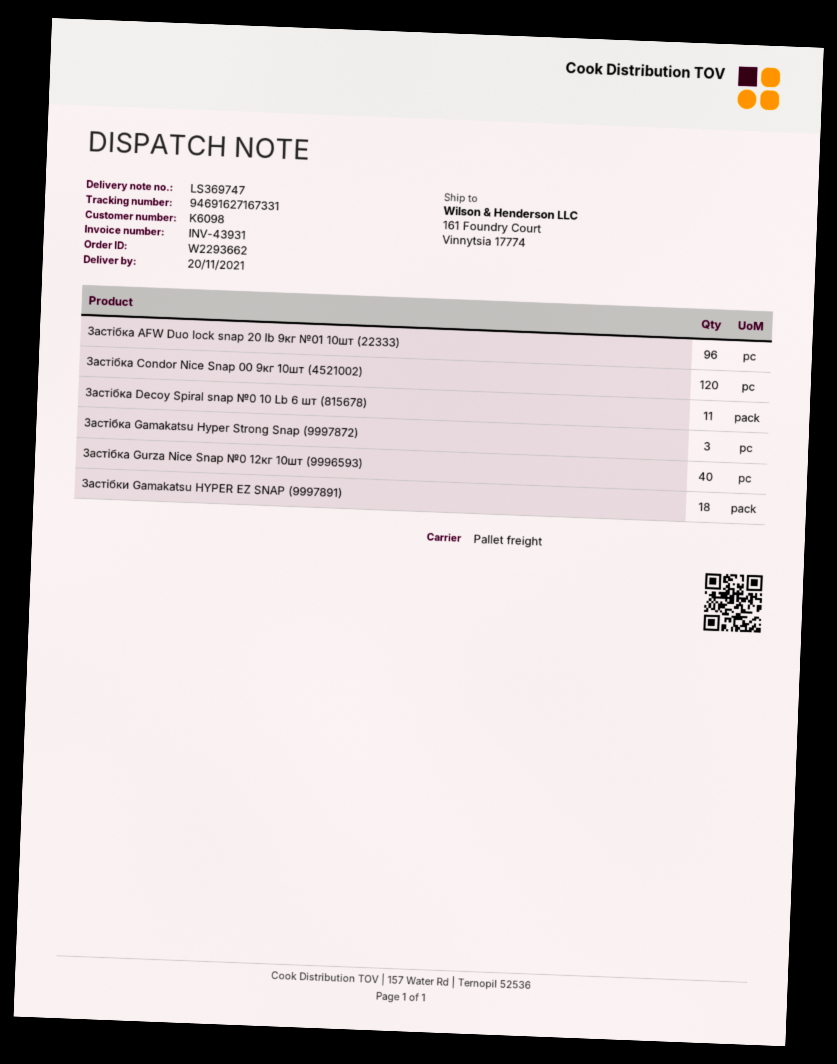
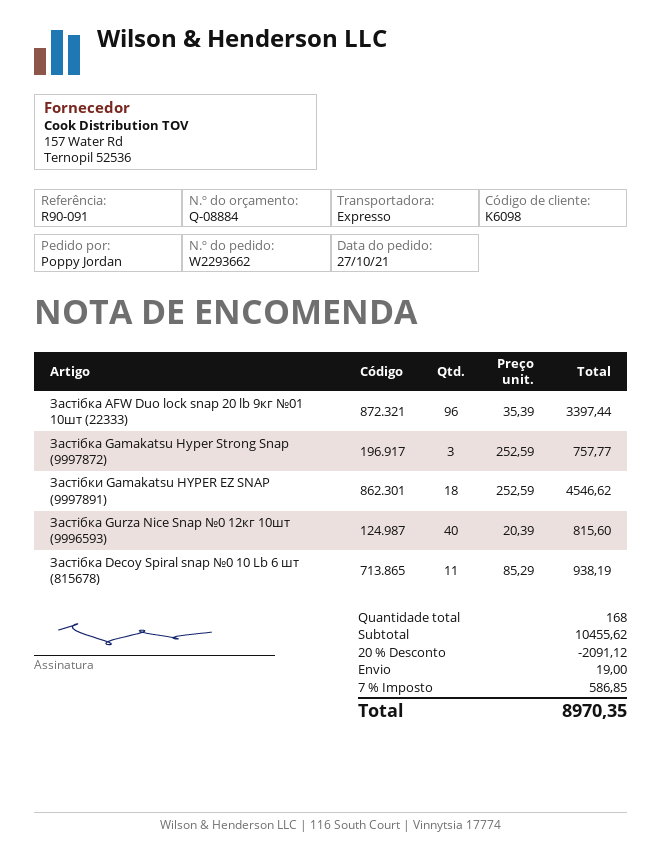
shipping method: pallet freight -> express
Застібка Condor Nice Snap 00 9кг 10шт (4521002): 120 -> none

